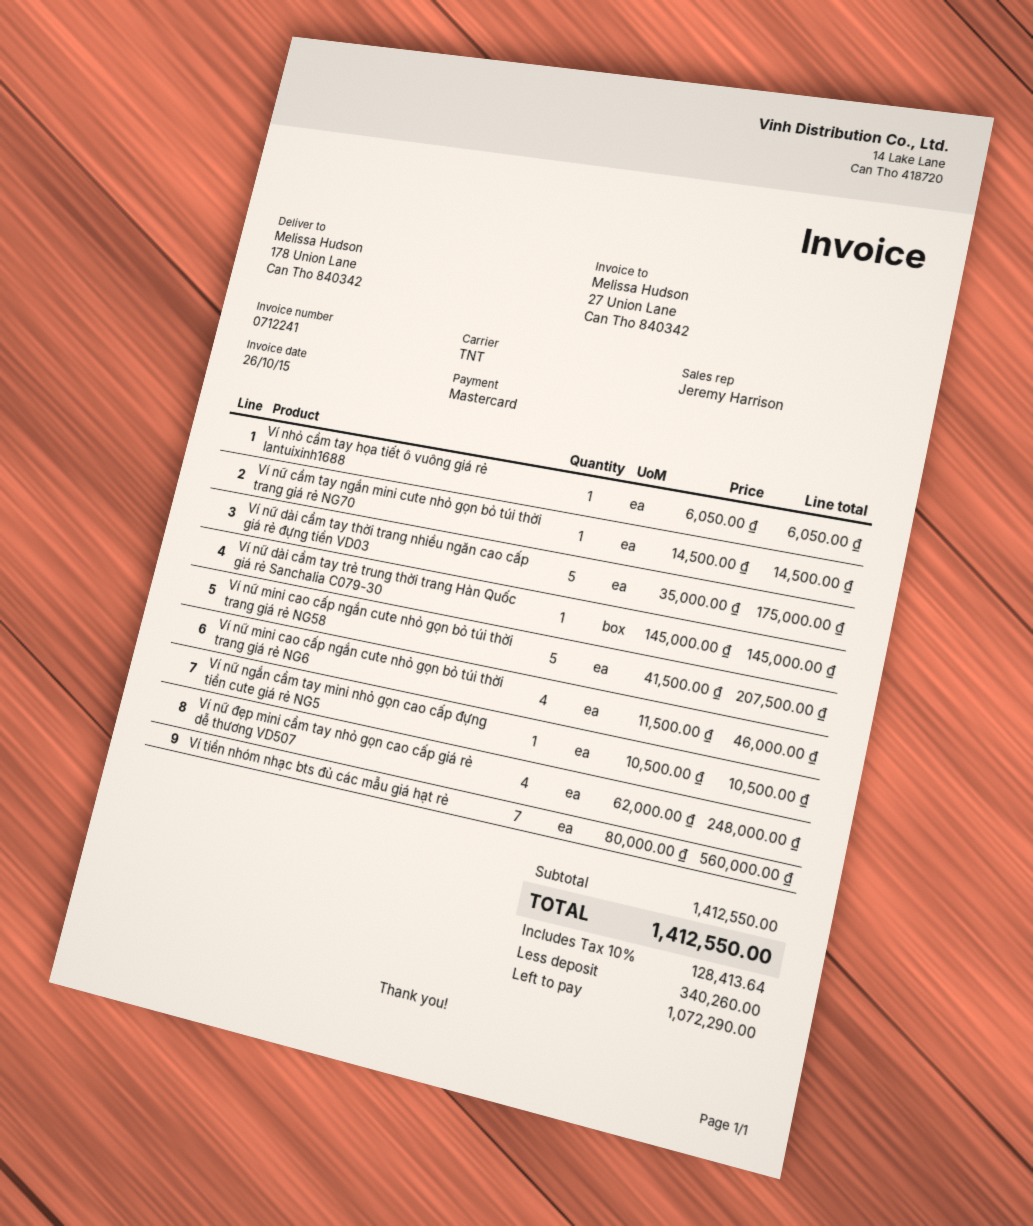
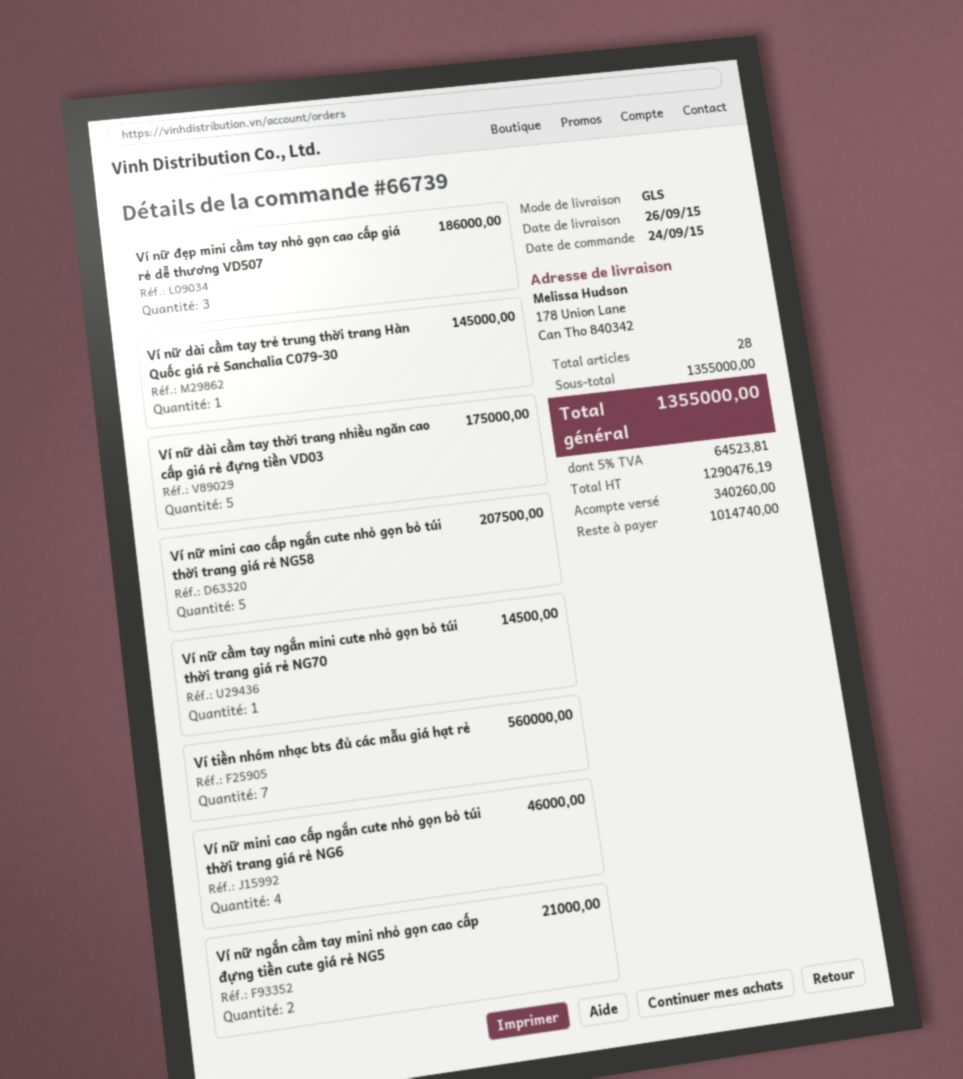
shipping method: TNT -> GLS
Ví nhỏ cầm tay họa tiết ô vuông giá rẻ lantuixinh1688: 1 for 6050.00 -> none
Ví nữ ngắn cầm tay mini nhỏ gọn cao cấp đựng tiền cute giá rẻ NG5: 1 for 10500.00 -> 2 for 21000.00
Ví nữ đẹp mini cầm tay nhỏ gọn cao cấp giá rẻ dễ thương VD507: 4 for 248000.00 -> 3 for 186000.00
subtotal: 1412550.00 -> 1355000.00
tax: 10% = 128413.64 -> 5% = 64523.81
total: 1412550.00 -> 1355000.00
balance: 1072290.00 -> 1014740.00

